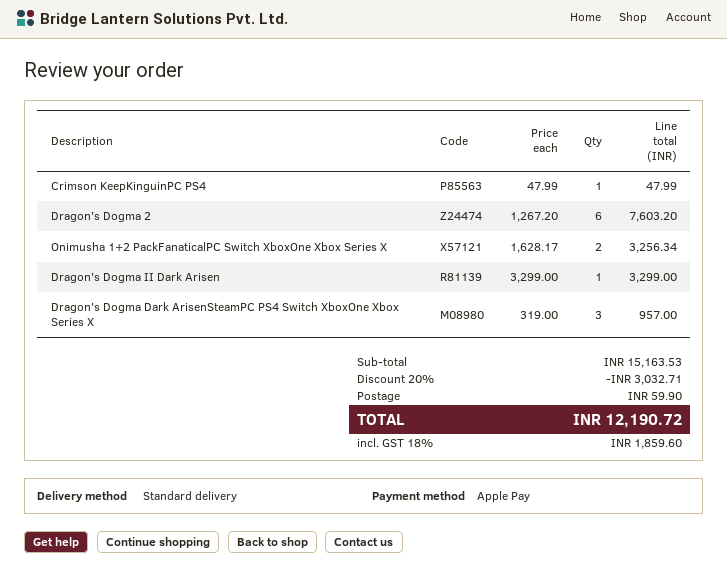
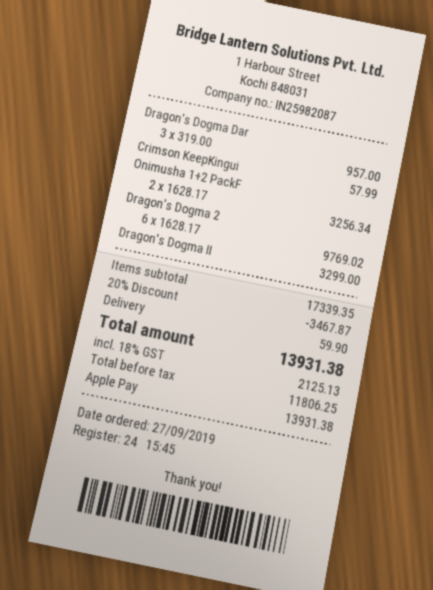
Crimson KeepKinguinPC PS4: 1 x 47.99 = 47.99 -> 1 x 57.99 = 57.99
Dragon's Dogma 2: 6 x 1267.20 = 7603.20 -> 6 x 1628.17 = 9769.02
subtotal: 15163.53 -> 17339.35
discount: 20% = 3032.71 -> 20% = 3467.87
tax: 18% = 1859.60 -> 18% = 2125.13
total: 12190.72 -> 13931.38

